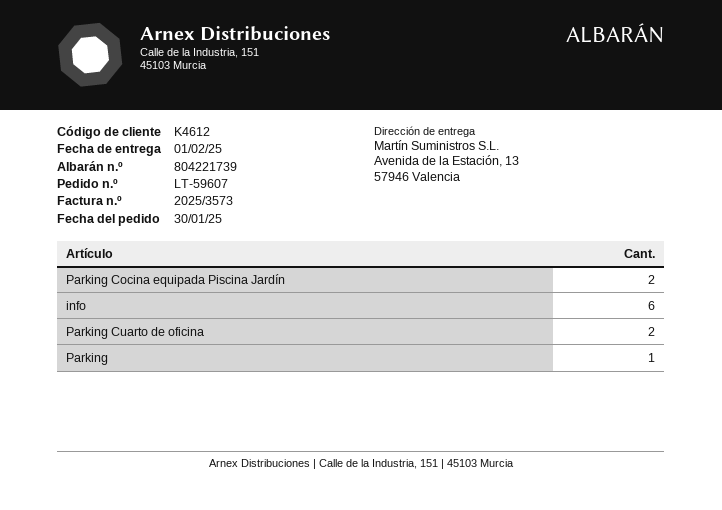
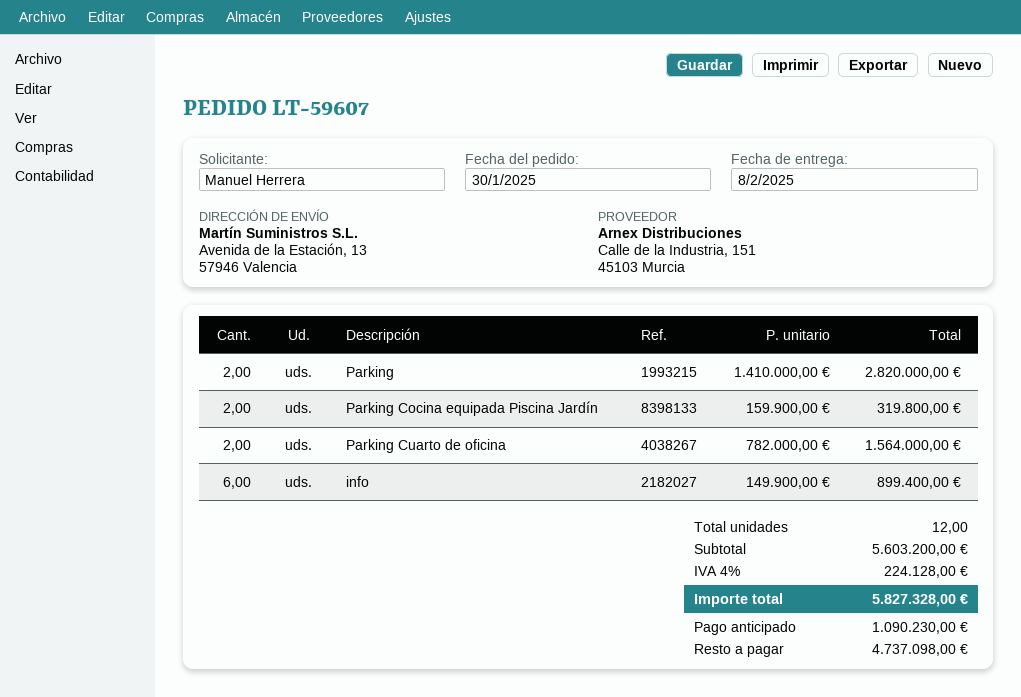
delivery date: 2025-02-01 -> 2025-02-08
Parking: 1 -> 2

